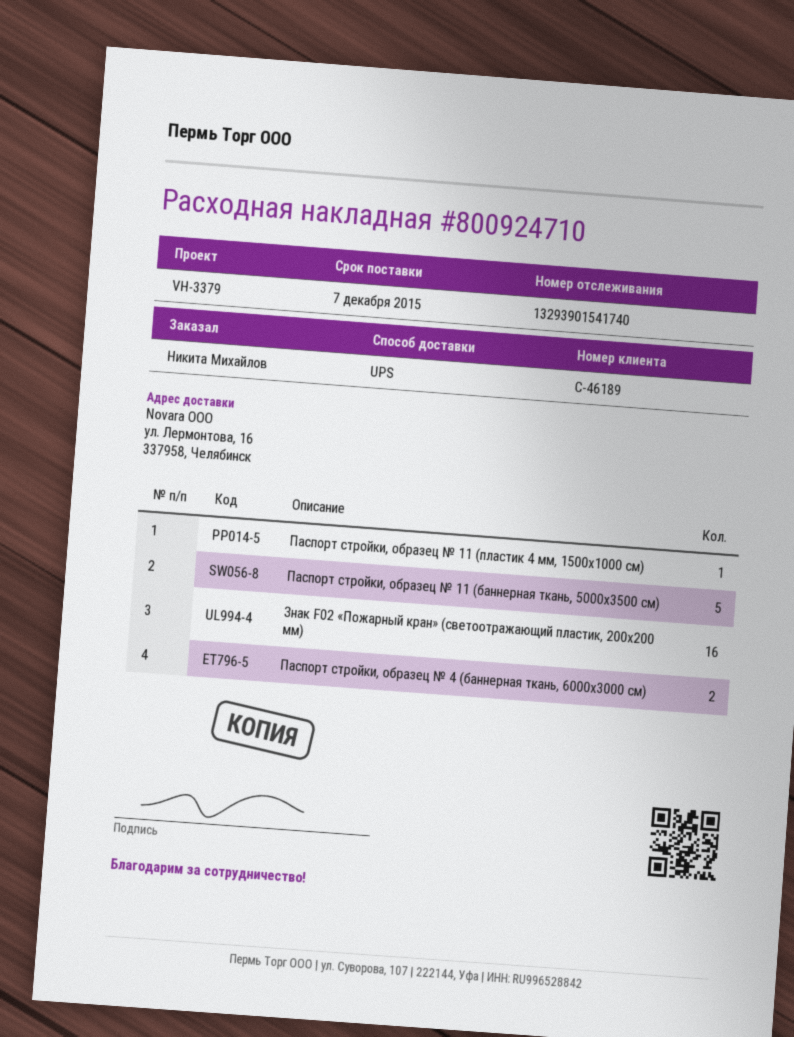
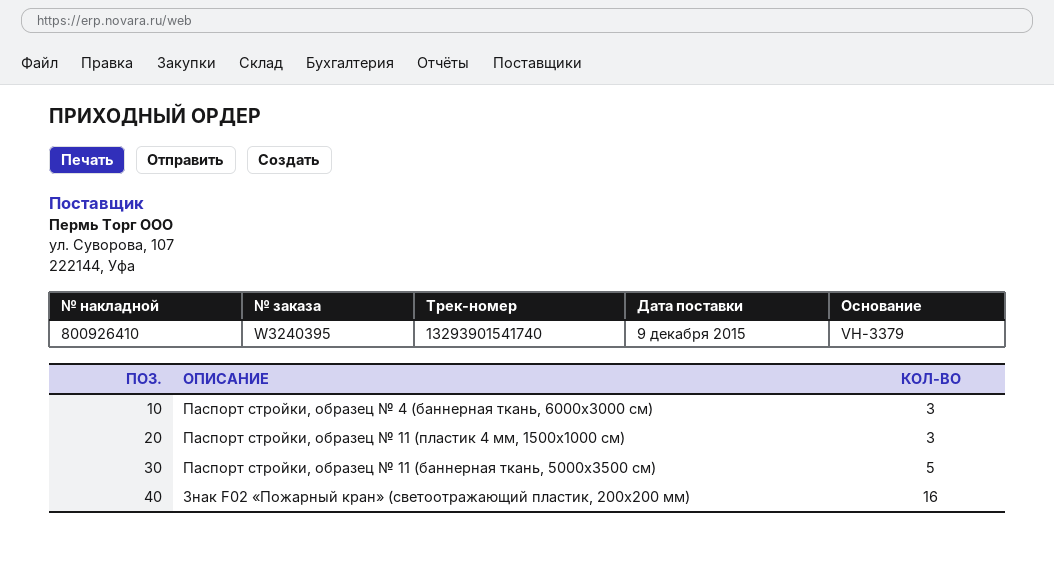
delivery note number: 800924710 -> 800926410
delivery date: 2015-12-07 -> 2015-12-09
Паспорт стройки, образец № 11 (пластик 4 мм, 1500х1000 cм): 1 -> 3
Паспорт стройки, образец № 4 (баннерная ткань, 6000х3000 cм): 2 -> 3

